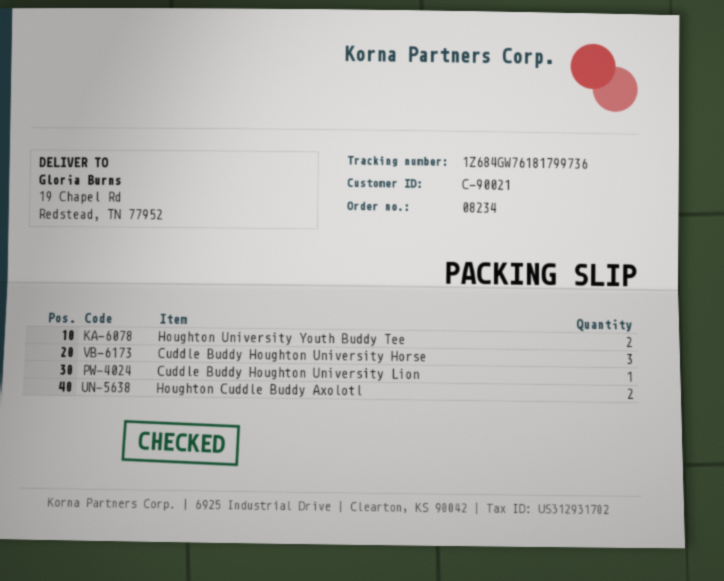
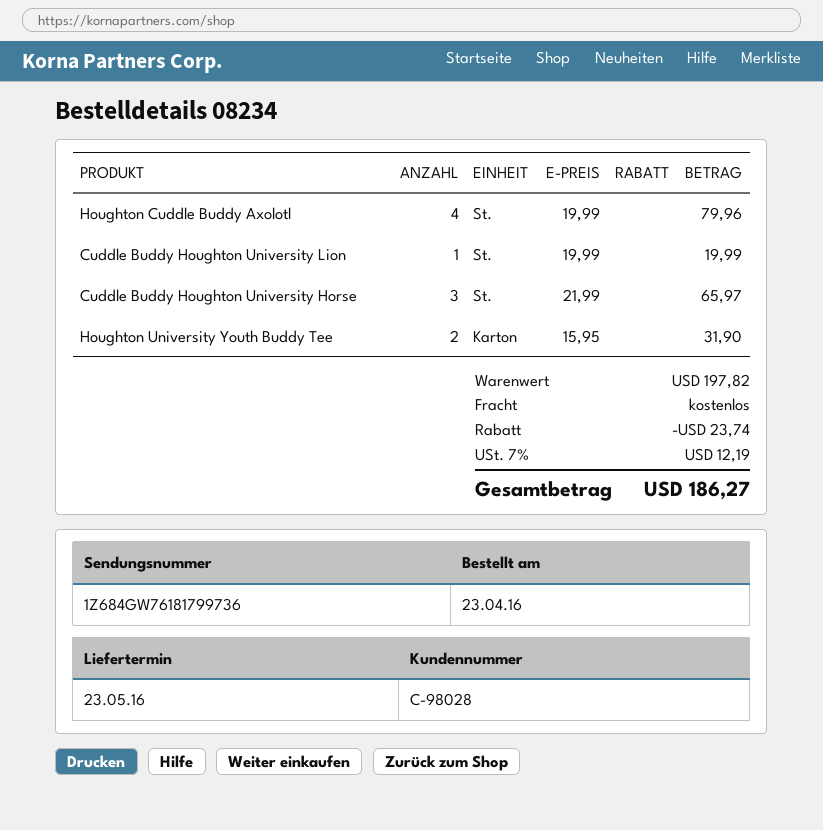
customer number: C-90021 -> C-98028
Houghton Cuddle Buddy Axolotl: 2 -> 4

